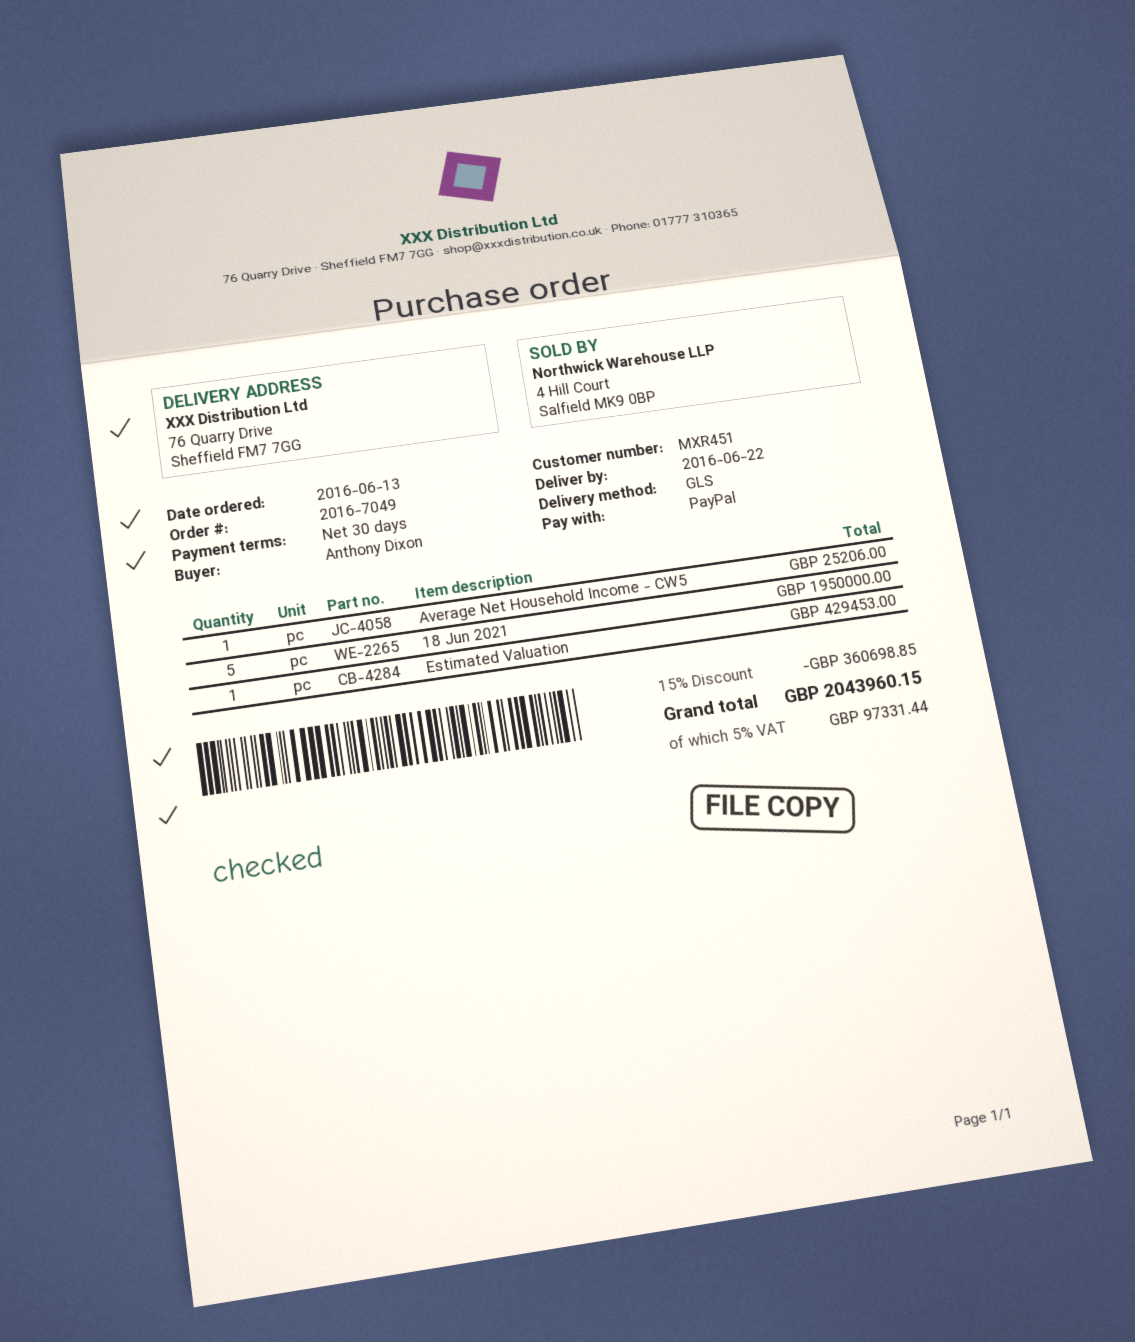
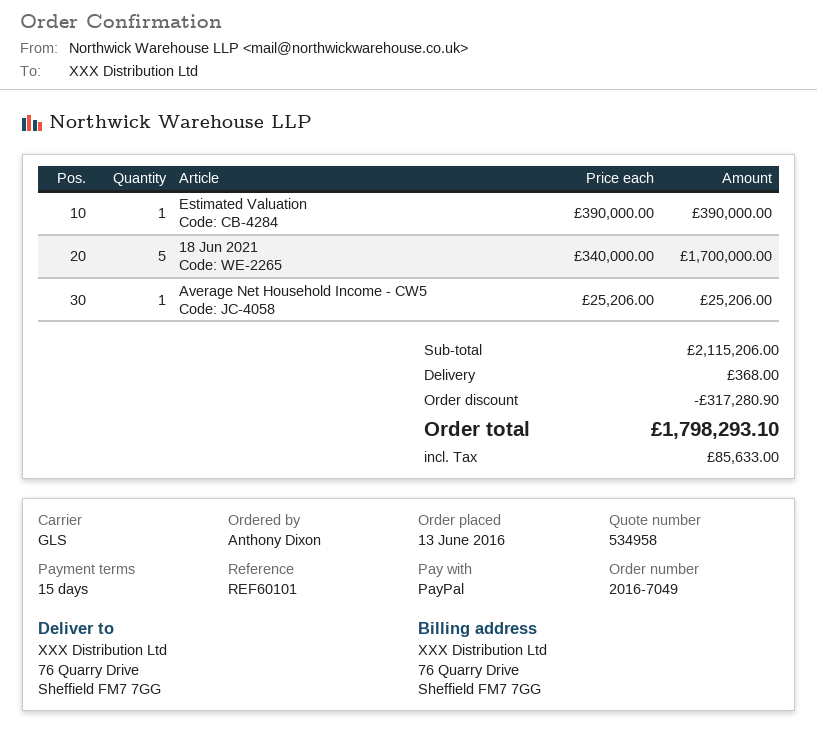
payment terms: 30 days -> 15 days
18 Jun 2021: 5 for 1950000.00 -> 5 for 1700000.00
Estimated Valuation: 1 for 429453.00 -> 1 for 390000.00
discount: 360698.85 -> 317280.90
shipping: none -> 368.00
tax: 97331.44 -> 85633.00
total: 2043960.15 -> 1798293.10

